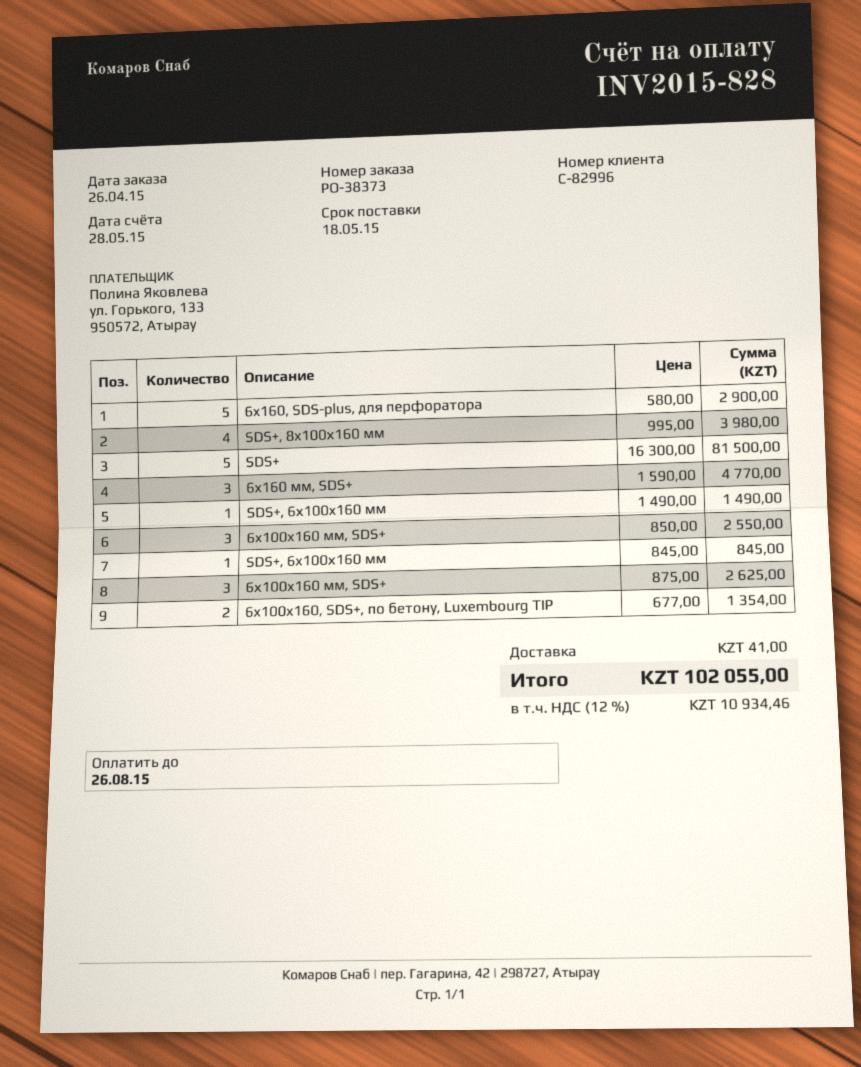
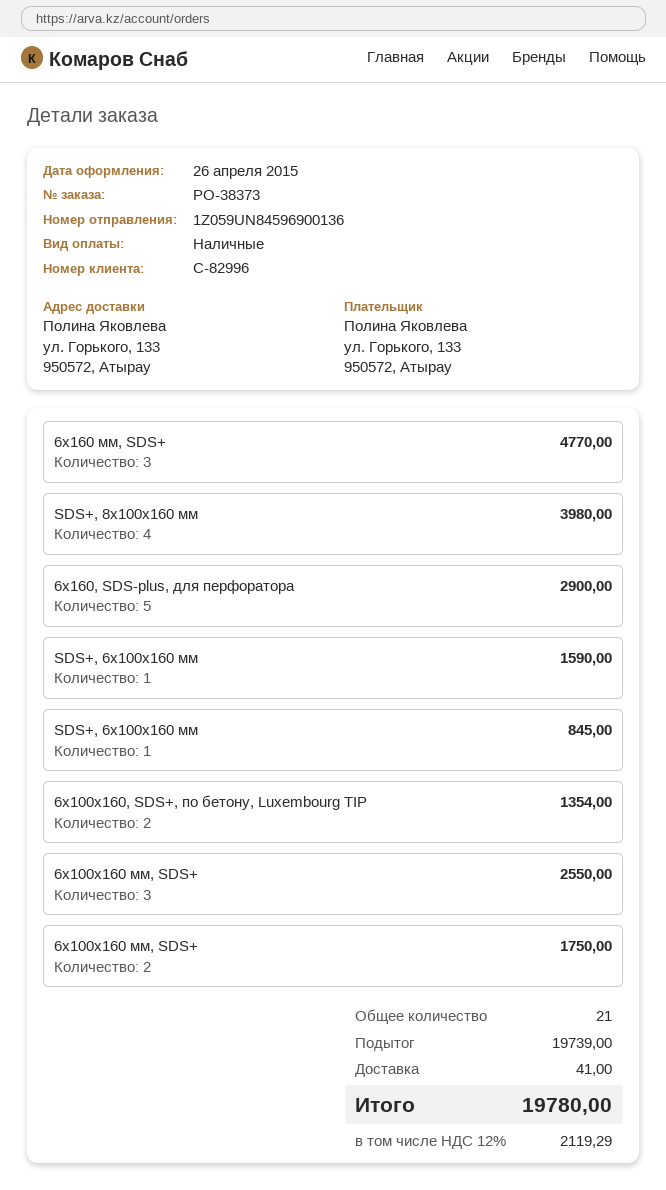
SDS+: 5 for 81500.00 -> none
SDS+, 6х100x160 мм: 1 for 1490.00 -> 1 for 1590.00
6х100x160 мм, SDS+: 3 for 2625.00 -> 2 for 1750.00
tax: 12% = 10934.46 -> 12% = 2119.29
total: 102055.00 -> 19780.00

